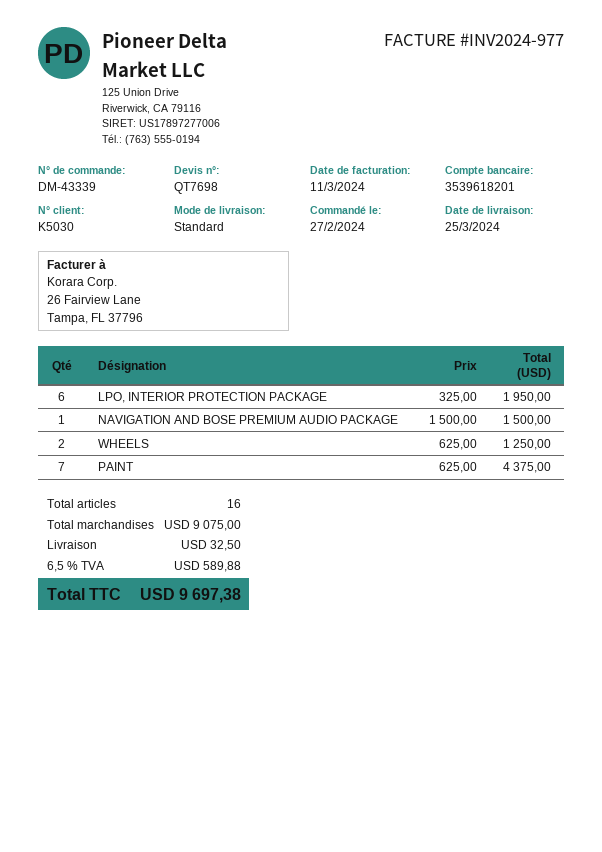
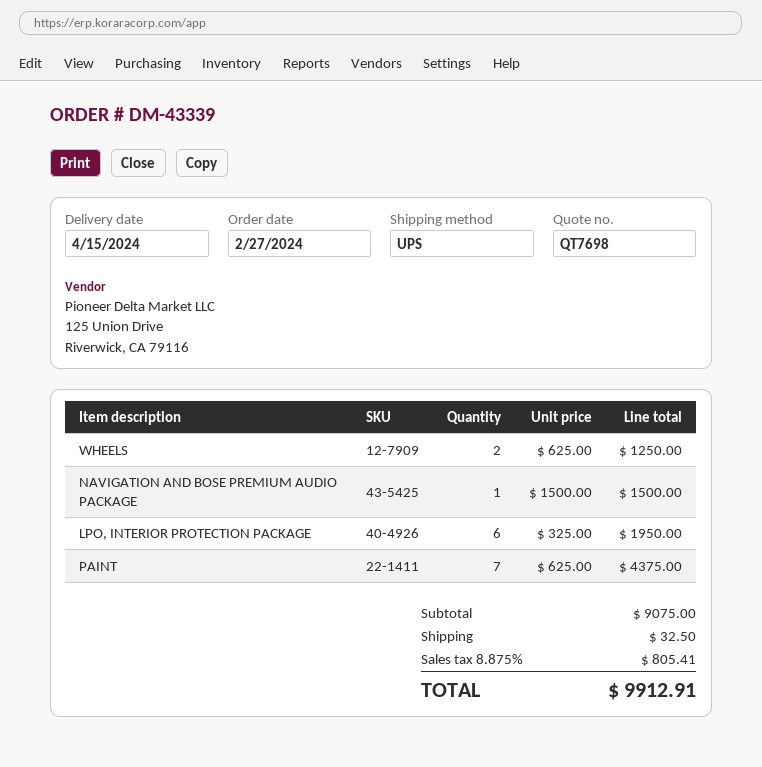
delivery date: 2024-03-25 -> 2024-04-15
shipping method: standard -> UPS
tax: 6.5% = 589.88 -> 8.875% = 805.41
total: 9697.38 -> 9912.91

